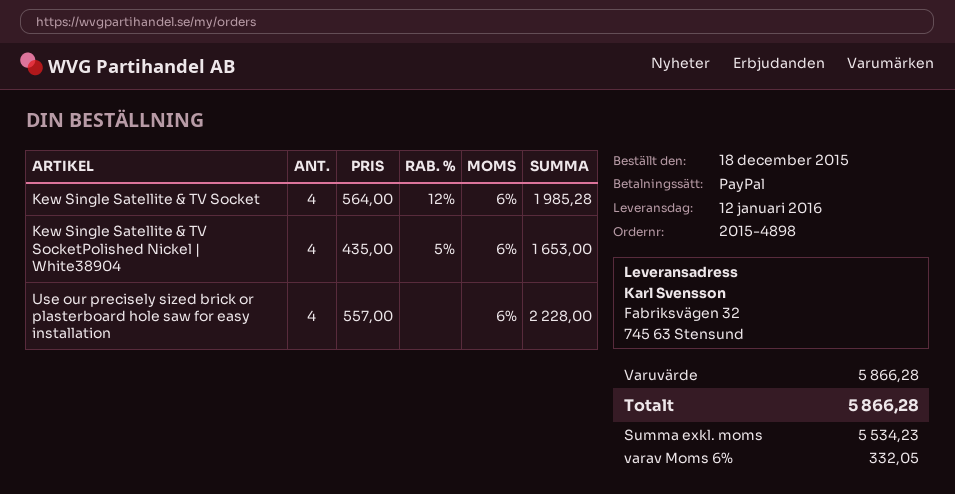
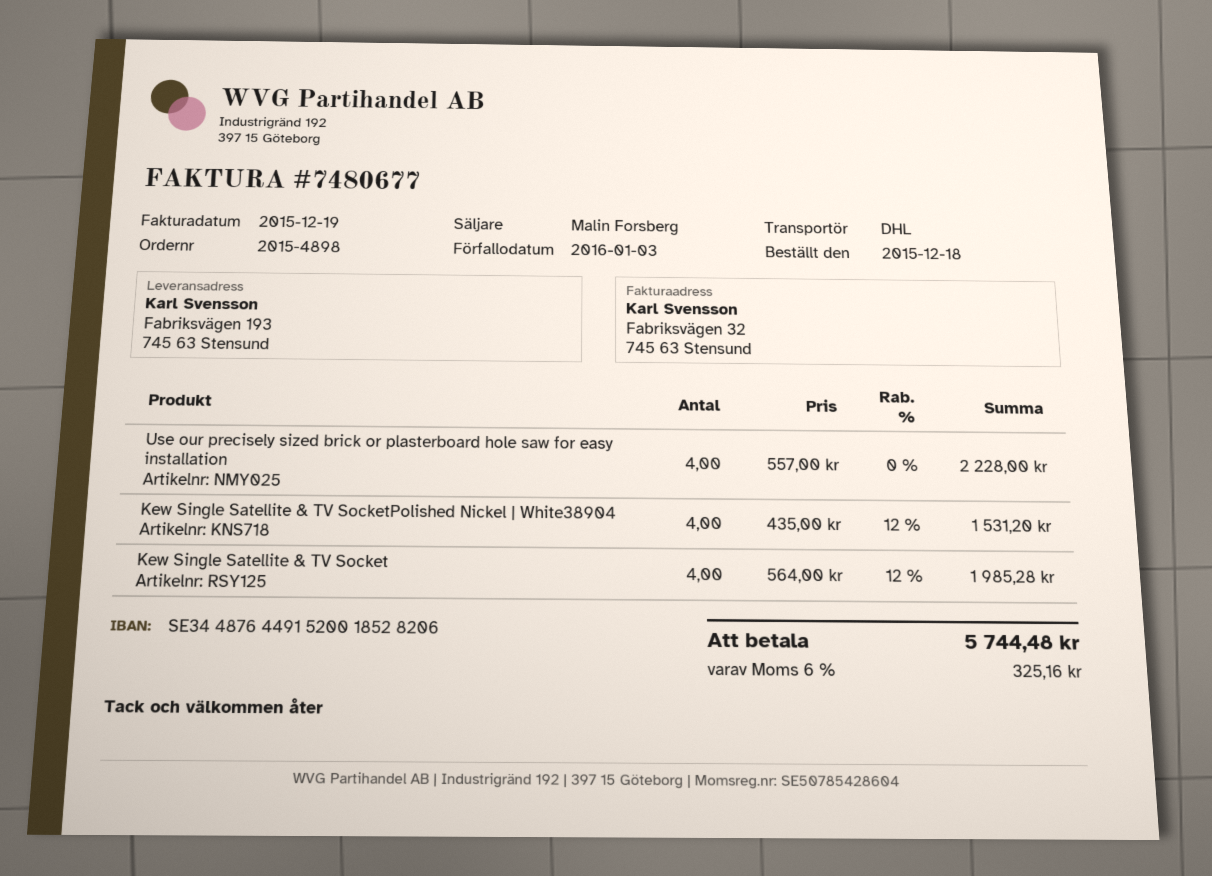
ship to: Fabriksvägen 32, 745 63 Stensund -> Fabriksvägen 193, 745 63 Stensund
Kew Single Satellite & TV SocketPolished Nickel | White38904: 4 x 435.00 - 5% = 1653.00 -> 4 x 435.00 - 12% = 1531.20
tax: 6% = 332.05 -> 6% = 325.16
total: 5866.28 -> 5744.48

